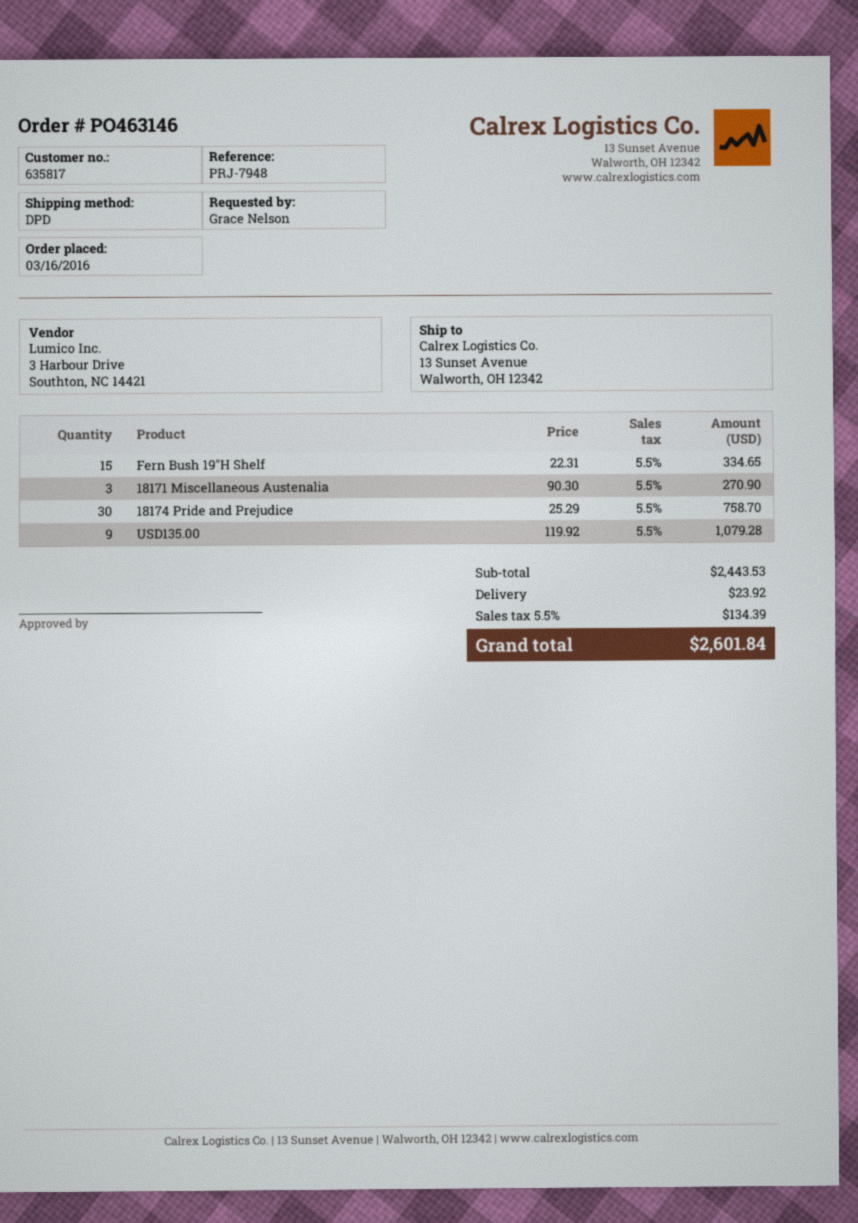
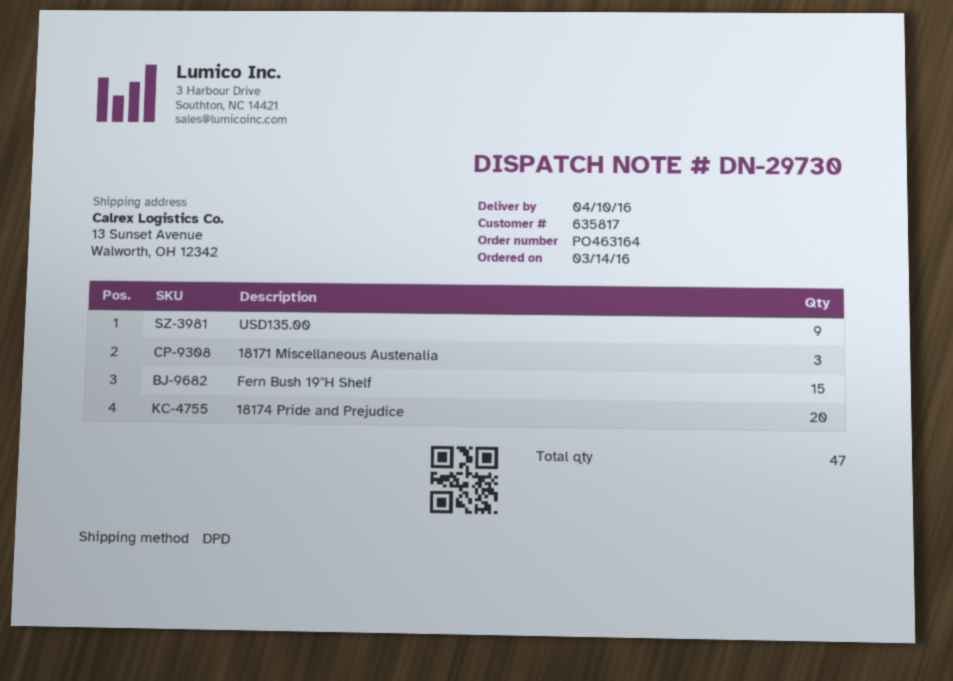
order number: PO463146 -> PO463164
order date: 2016-03-16 -> 2016-03-14
18174 Pride and Prejudice: 30 -> 20

